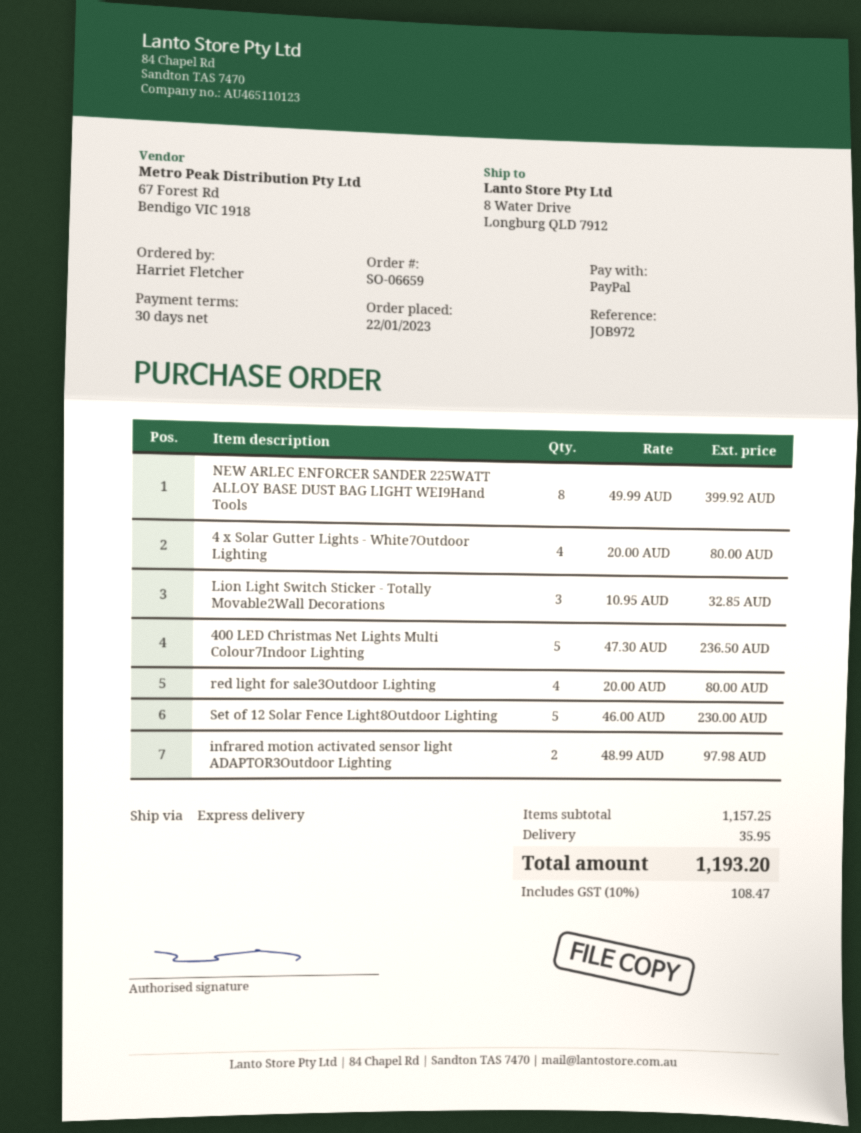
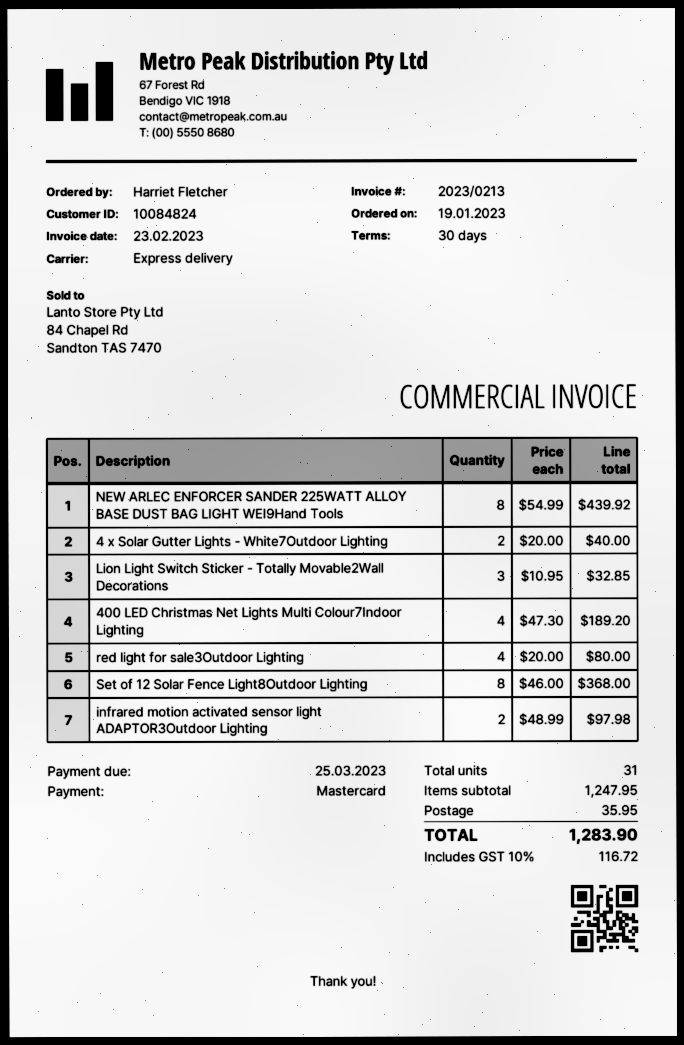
order date: 2023-01-22 -> 2023-01-19
payment method: PayPal -> Mastercard
NEW ARLEC ENFORCER SANDER 225WATT ALLOY BASE DUST BAG LIGHT WEI9Hand Tools: 8 x 49.99 = 399.92 -> 8 x 54.99 = 439.92
4 x Solar Gutter Lights - White7Outdoor Lighting: 4 x 20.00 = 80.00 -> 2 x 20.00 = 40.00
400 LED Christmas Net Lights Multi Colour7Indoor Lighting: 5 x 47.30 = 236.50 -> 4 x 47.30 = 189.20
Set of 12 Solar Fence Light8Outdoor Lighting: 5 x 46.00 = 230.00 -> 8 x 46.00 = 368.00
subtotal: 1157.25 -> 1247.95
tax: 10% = 108.47 -> 10% = 116.72
total: 1193.20 -> 1283.90

